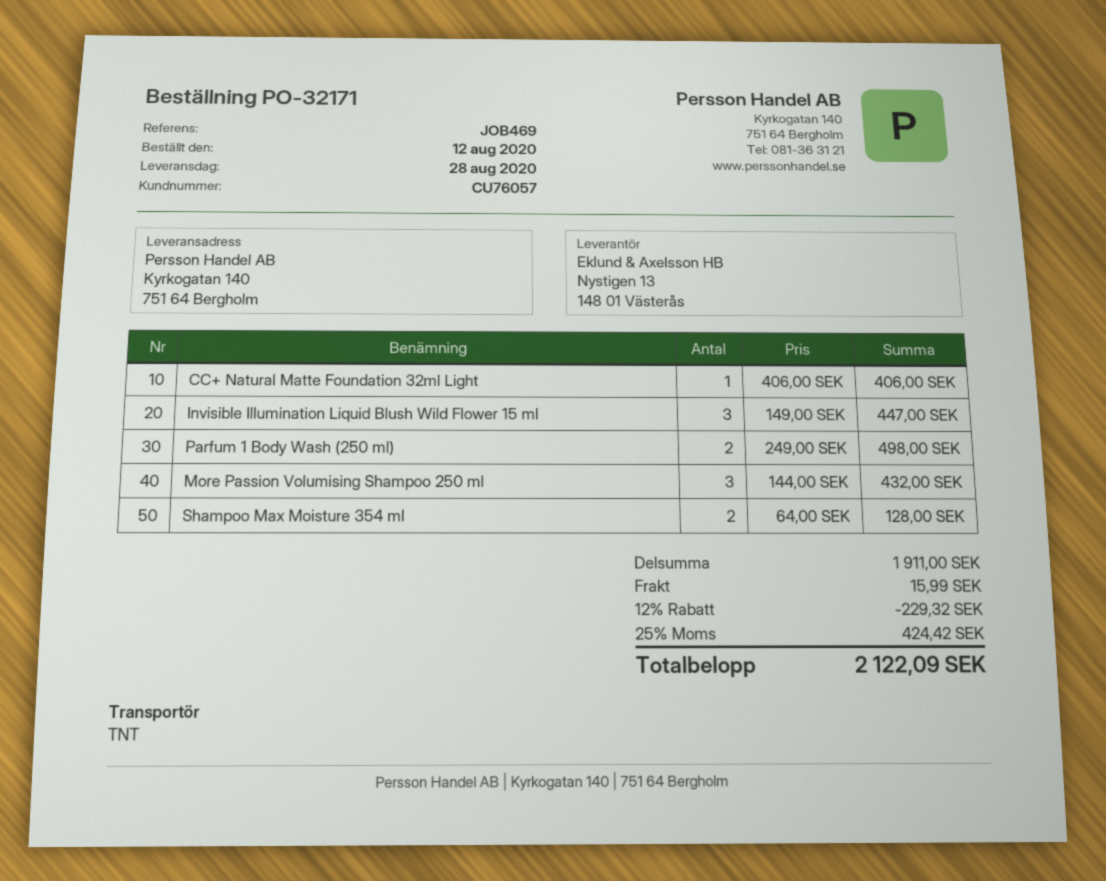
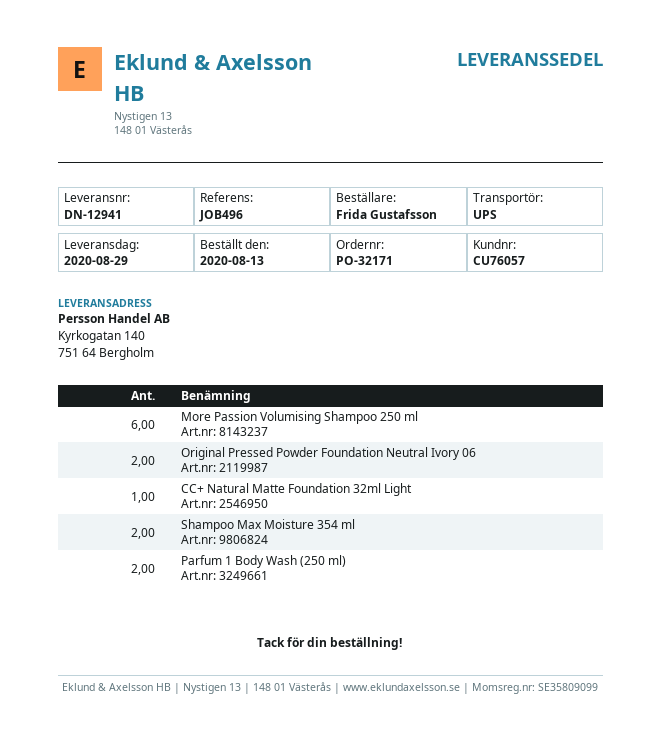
order date: 2020-08-12 -> 2020-08-13
delivery date: 2020-08-28 -> 2020-08-29
reference: JOB469 -> JOB496
shipping method: TNT -> UPS
Invisible Illumination Liquid Blush Wild Flower 15 ml: 3 -> none
More Passion Volumising Shampoo 250 ml: 3 -> 6
Original Pressed Powder Foundation Neutral Ivory 06: none -> 2

